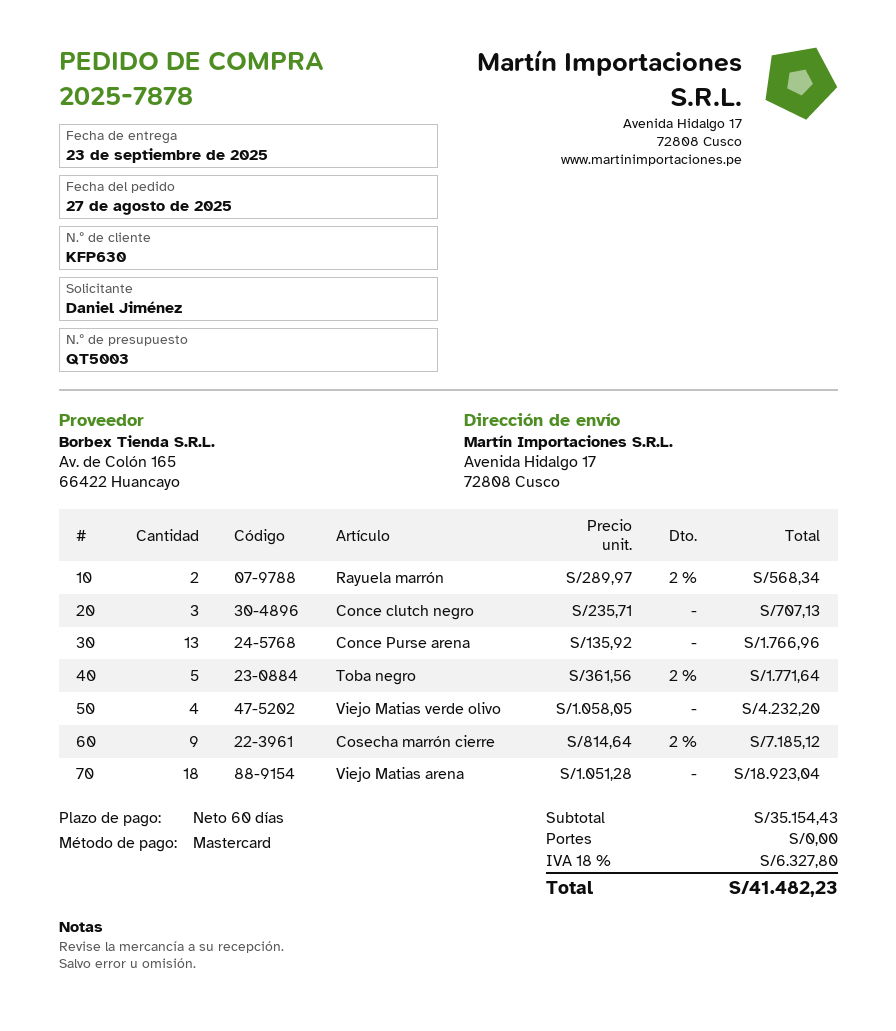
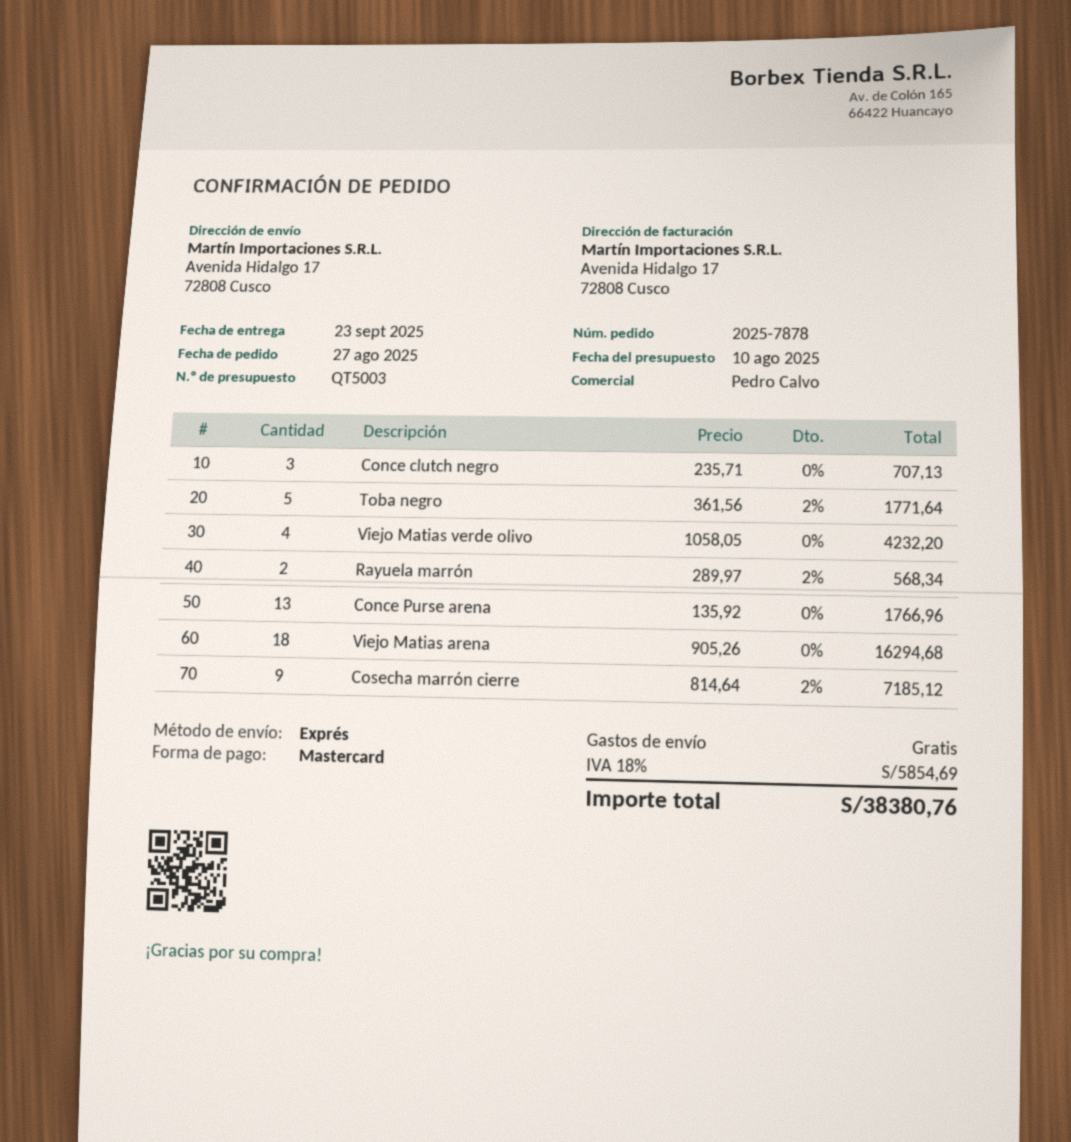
Viejo Matias arena: 18 x 1051.28 = 18923.04 -> 18 x 905.26 = 16294.68
tax: 18% = 6327.80 -> 18% = 5854.69
total: 41482.23 -> 38380.76

